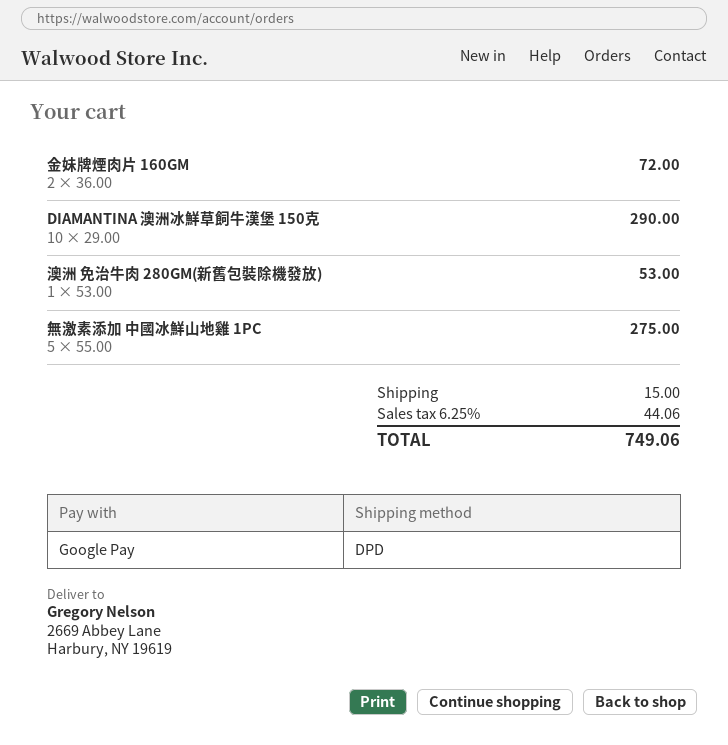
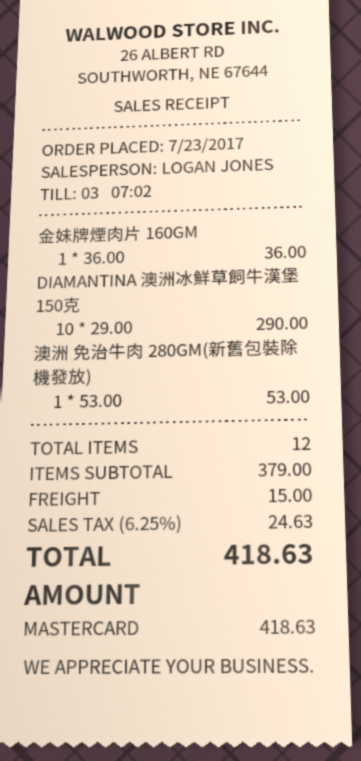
payment method: Google Pay -> Mastercard
金妹牌煙肉片 160GM: 2 x 36.00 = 72.00 -> 1 x 36.00 = 36.00
無激素添加 中國冰鮮山地雞 1PC: 5 x 55.00 = 275.00 -> none
tax: 6.25% = 44.06 -> 6.25% = 24.63
total: 749.06 -> 418.63

